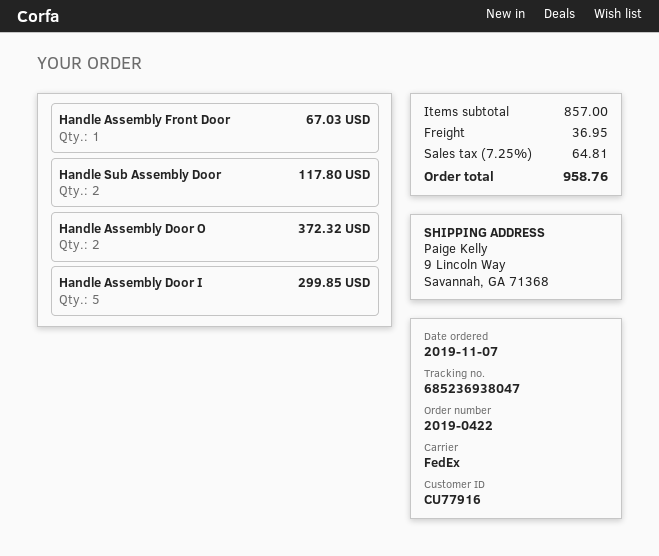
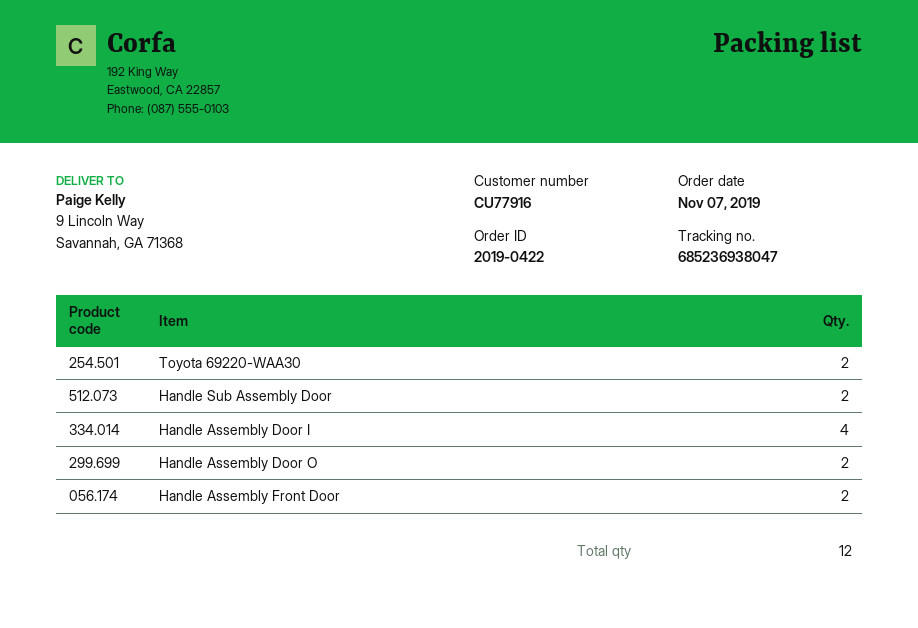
Handle Assembly Front Door: 1 -> 2
Handle Assembly Door I: 5 -> 4
Toyota 69220-WAA30: none -> 2

